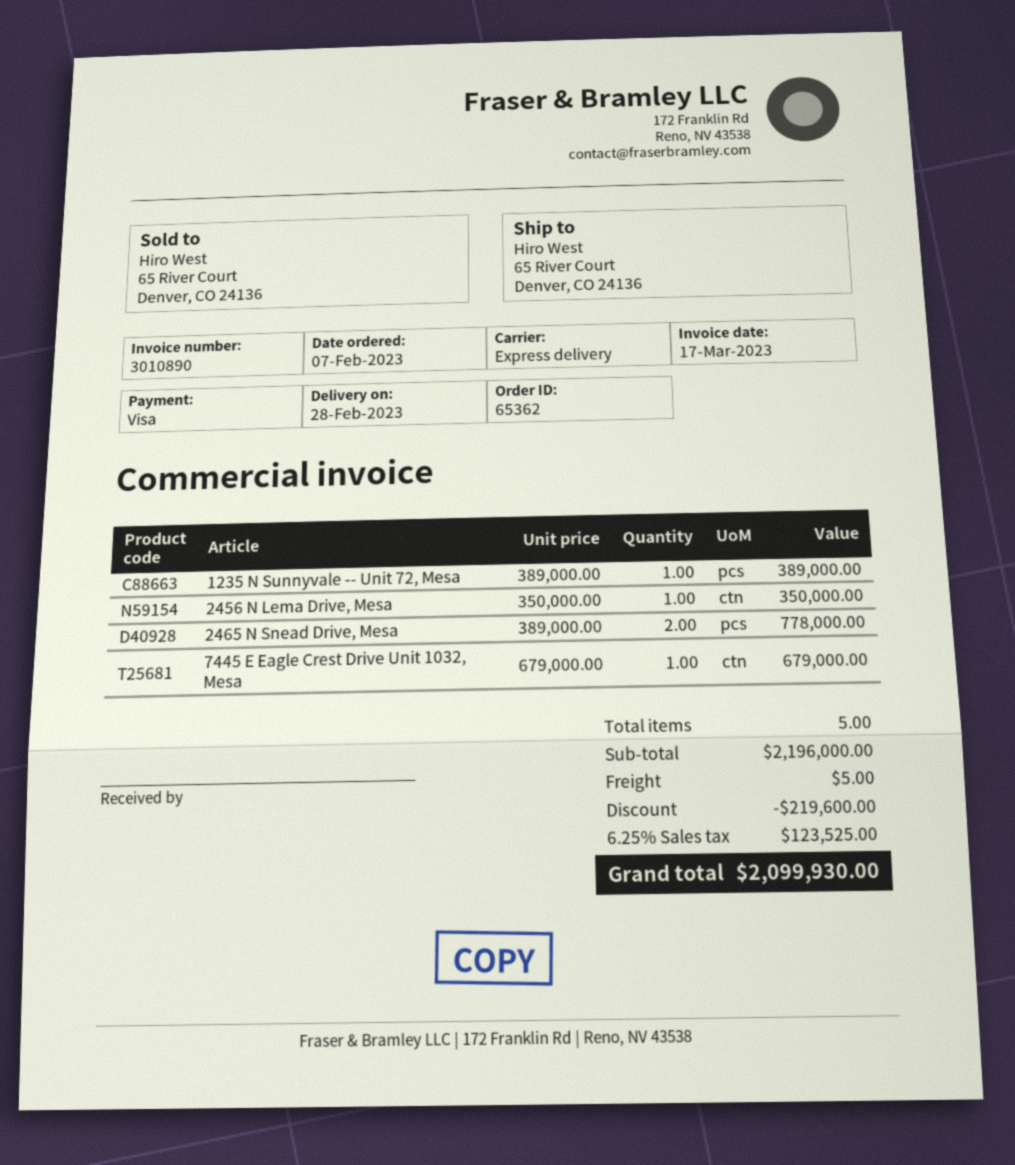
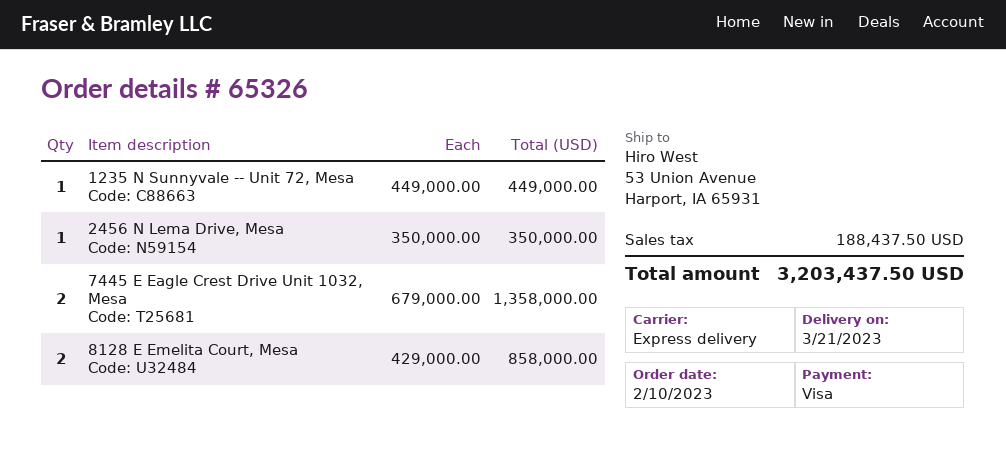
order number: 65362 -> 65326
order date: 2023-02-07 -> 2023-02-10
delivery date: 2023-02-28 -> 2023-03-21
ship to: 65 River Court, Denver, CO 24136 -> 53 Union Avenue, Harport, IA 65931
1235 N Sunnyvale -- Unit 72, Mesa: 1 x 389000.00 = 389000.00 -> 1 x 449000.00 = 449000.00
2465 N Snead Drive, Mesa: 2 x 389000.00 = 778000.00 -> none
7445 E Eagle Crest Drive Unit 1032, Mesa: 1 x 679000.00 = 679000.00 -> 2 x 679000.00 = 1358000.00
8128 E Emelita Court, Mesa: none -> 2 x 429000.00 = 858000.00
discount: 219600.00 -> none
shipping: 5.00 -> none
tax: 123525.00 -> 188437.50
total: 2099930.00 -> 3203437.50

